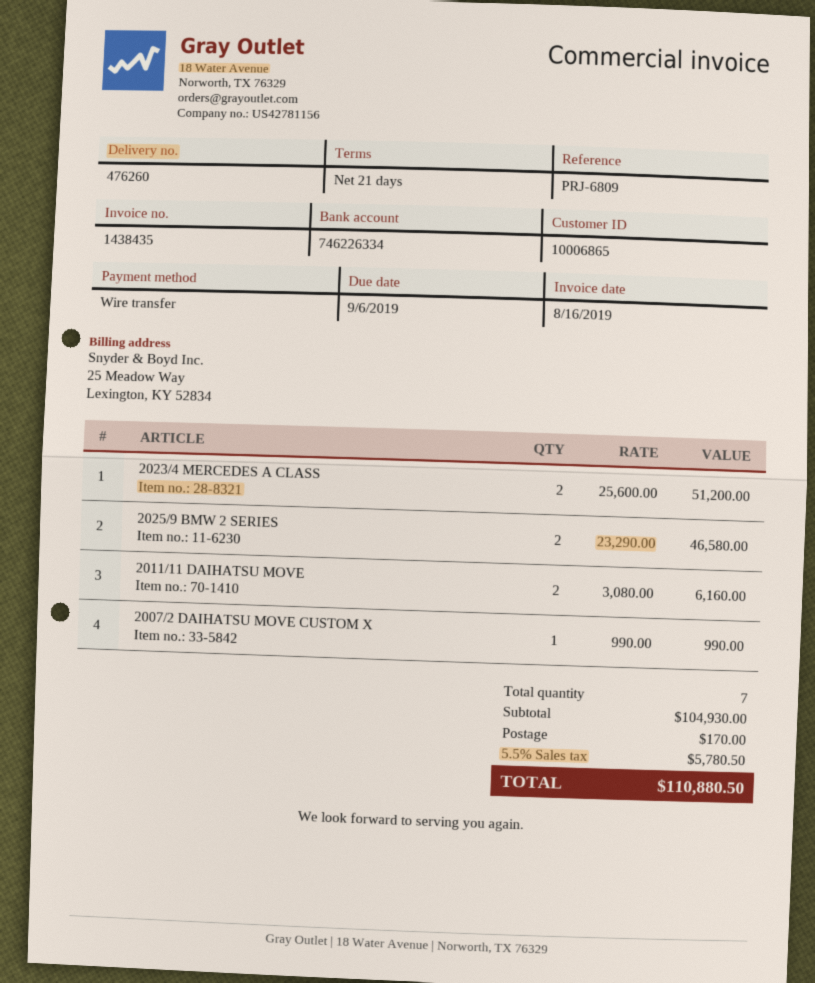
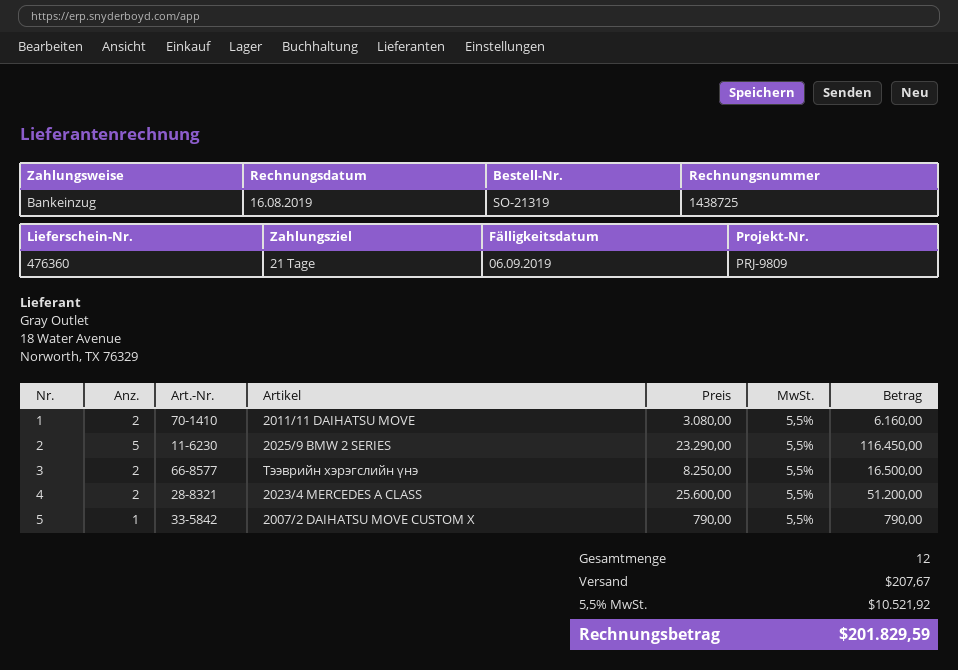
delivery note number: 476260 -> 476360
invoice number: 1438435 -> 1438725
reference: PRJ-6809 -> PRJ-9809
payment method: bank transfer -> direct debit
2025/9 BMW 2 SERIES: 2 x 23290.00 = 46580.00 -> 5 x 23290.00 = 116450.00
2007/2 DAIHATSU MOVE CUSTOM X: 1 x 990.00 = 990.00 -> 1 x 790.00 = 790.00
Тээврийн хэрэгслийн үнэ: none -> 2 x 8250.00 = 16500.00
total quantity: 7 -> 12
shipping: 170.00 -> 207.67
tax: 5.5% = 5780.50 -> 5.5% = 10521.92
total: 110880.50 -> 201829.59

